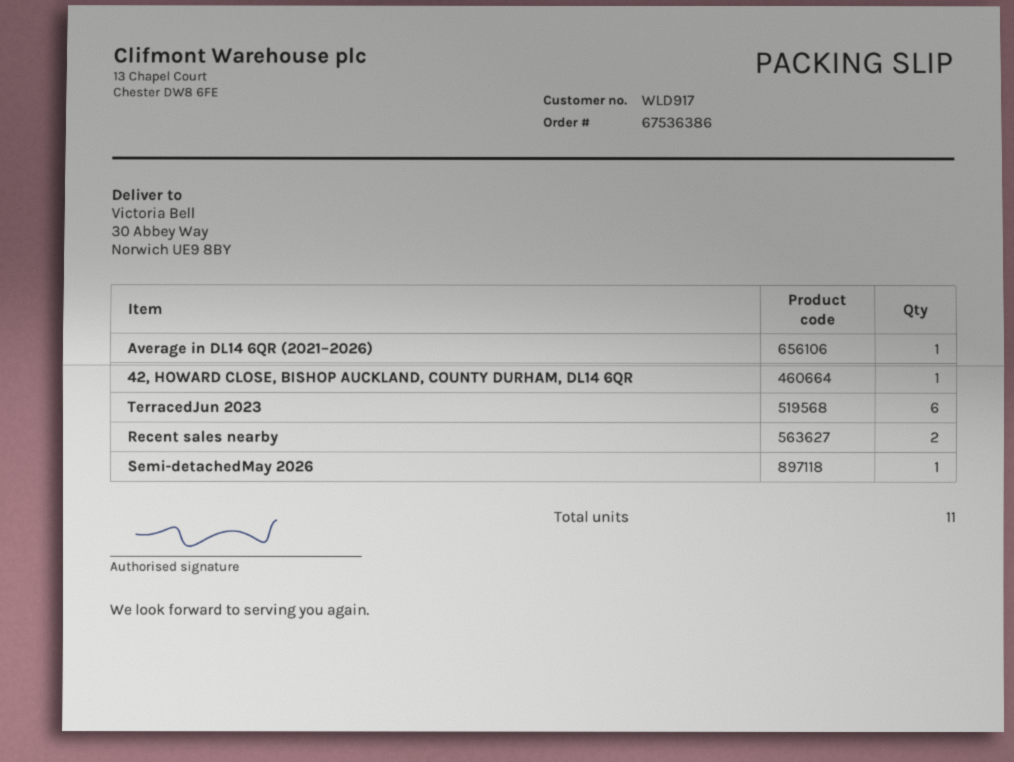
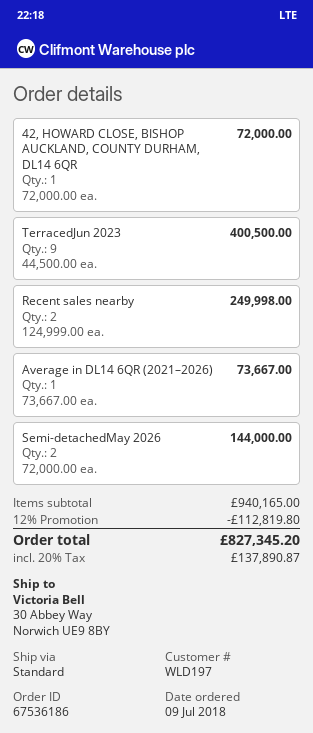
order number: 67536386 -> 67536186
customer number: WLD917 -> WLD197
TerracedJun 2023: 6 -> 9
Semi-detachedMay 2026: 1 -> 2

